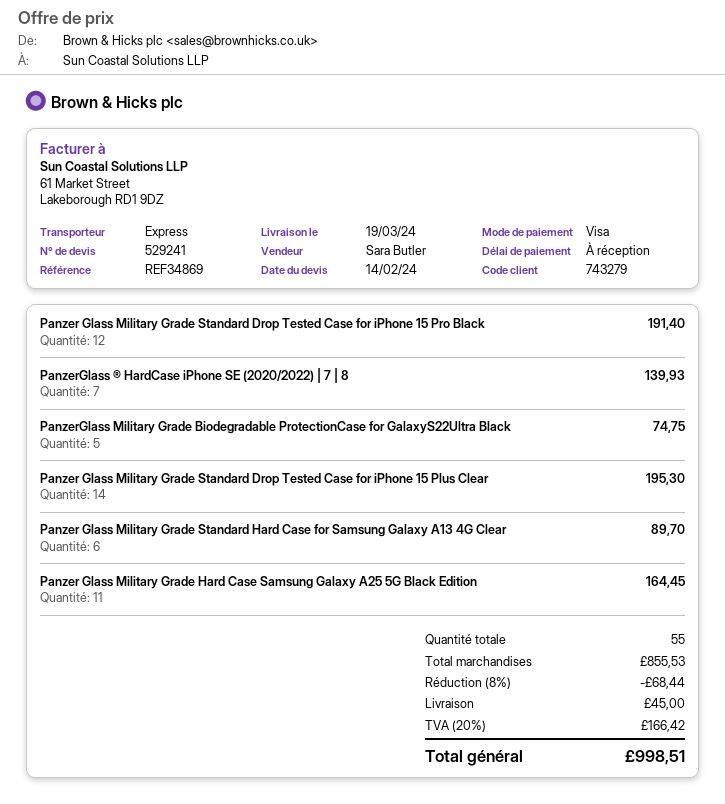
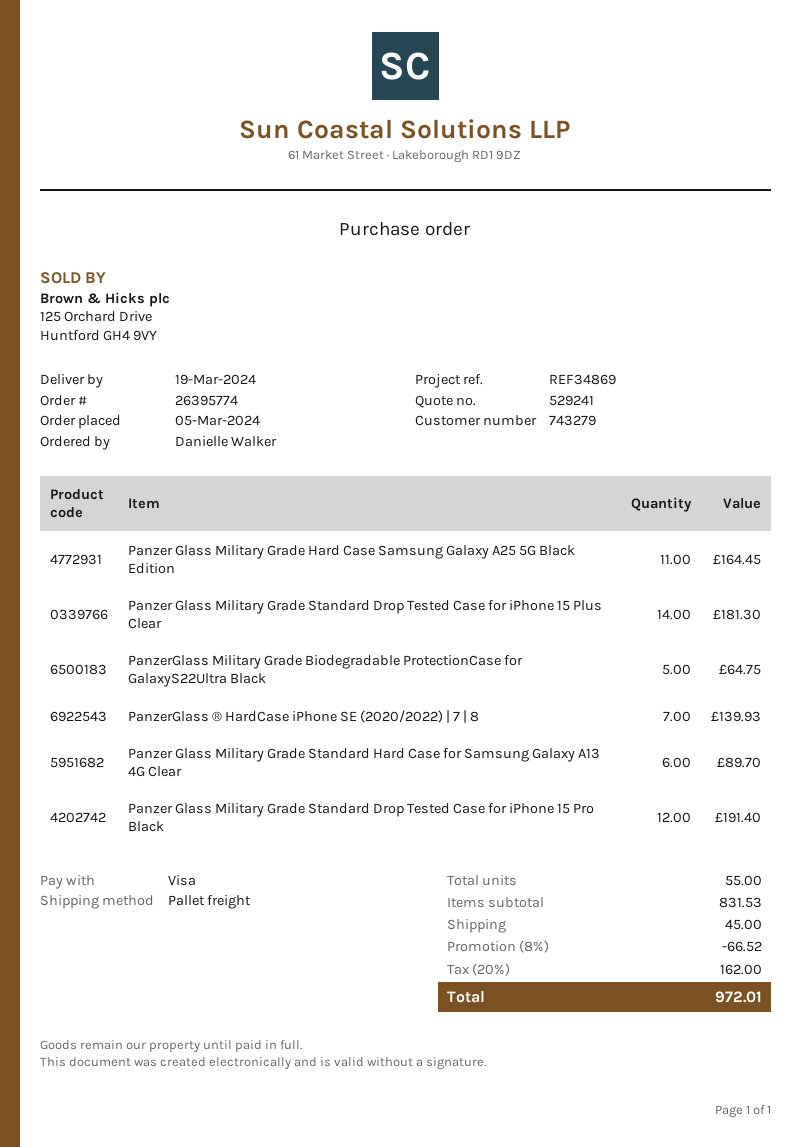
shipping method: express -> pallet freight
PanzerGlass Military Grade Biodegradable ProtectionCase for GalaxyS22Ultra Black: 5 for 74.75 -> 5 for 64.75
Panzer Glass Military Grade Standard Drop Tested Case for iPhone 15 Plus Clear: 14 for 195.30 -> 14 for 181.30
subtotal: 855.53 -> 831.53
discount: 8% = 68.44 -> 8% = 66.52
tax: 20% = 166.42 -> 20% = 162.00
total: 998.51 -> 972.01

